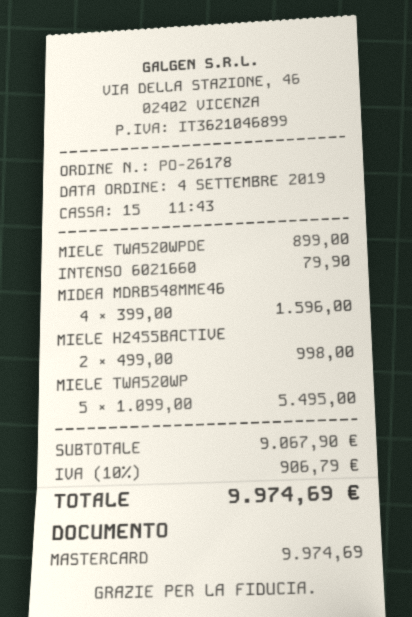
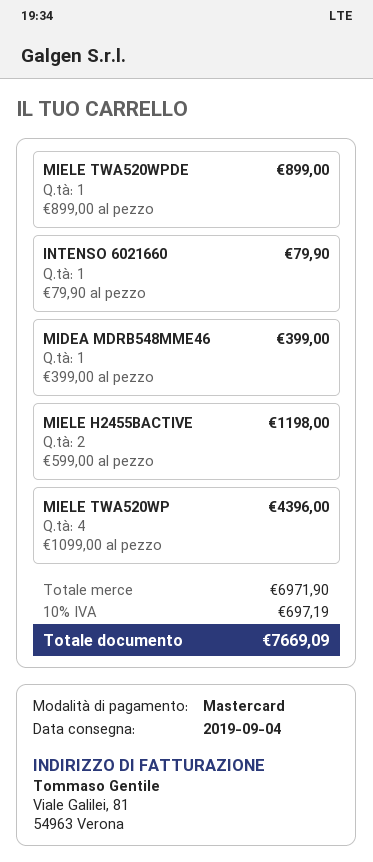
MIDEA MDRB548MME46: 4 x 399.00 = 1596.00 -> 1 x 399.00 = 399.00
MIELE H2455BACTIVE: 2 x 499.00 = 998.00 -> 2 x 599.00 = 1198.00
MIELE TWA520WP: 5 x 1099.00 = 5495.00 -> 4 x 1099.00 = 4396.00
subtotal: 9067.90 -> 6971.90
tax: 10% = 906.79 -> 10% = 697.19
total: 9974.69 -> 7669.09

